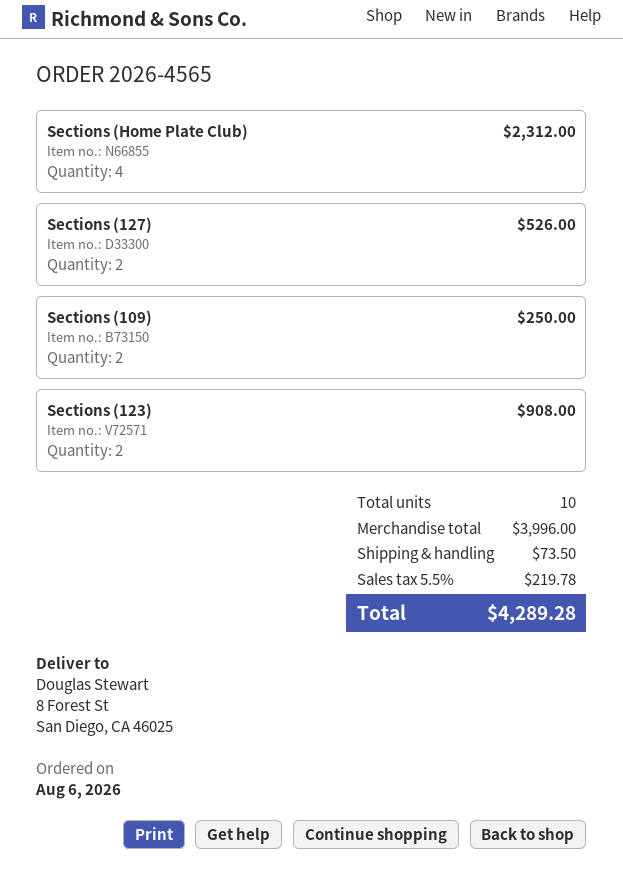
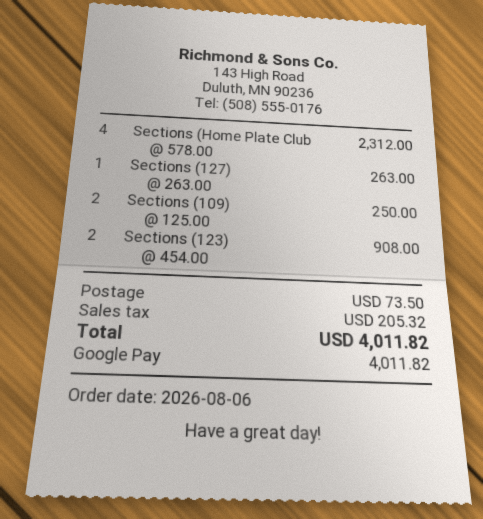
Sections (127): 2 for 526.00 -> 1 for 263.00
tax: 219.78 -> 205.32
total: 4289.28 -> 4011.82

